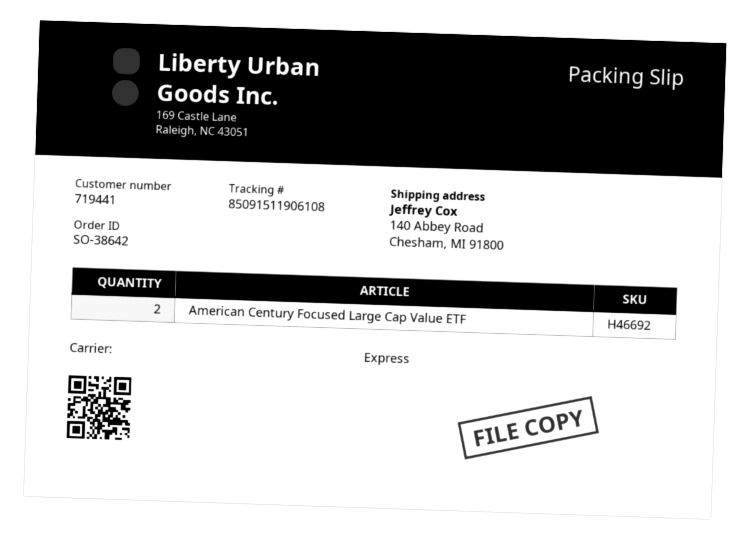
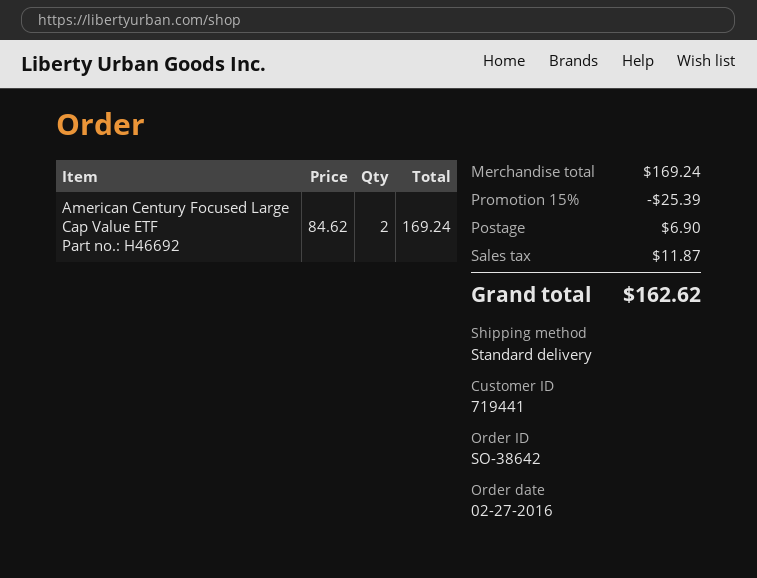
shipping method: express -> standard

